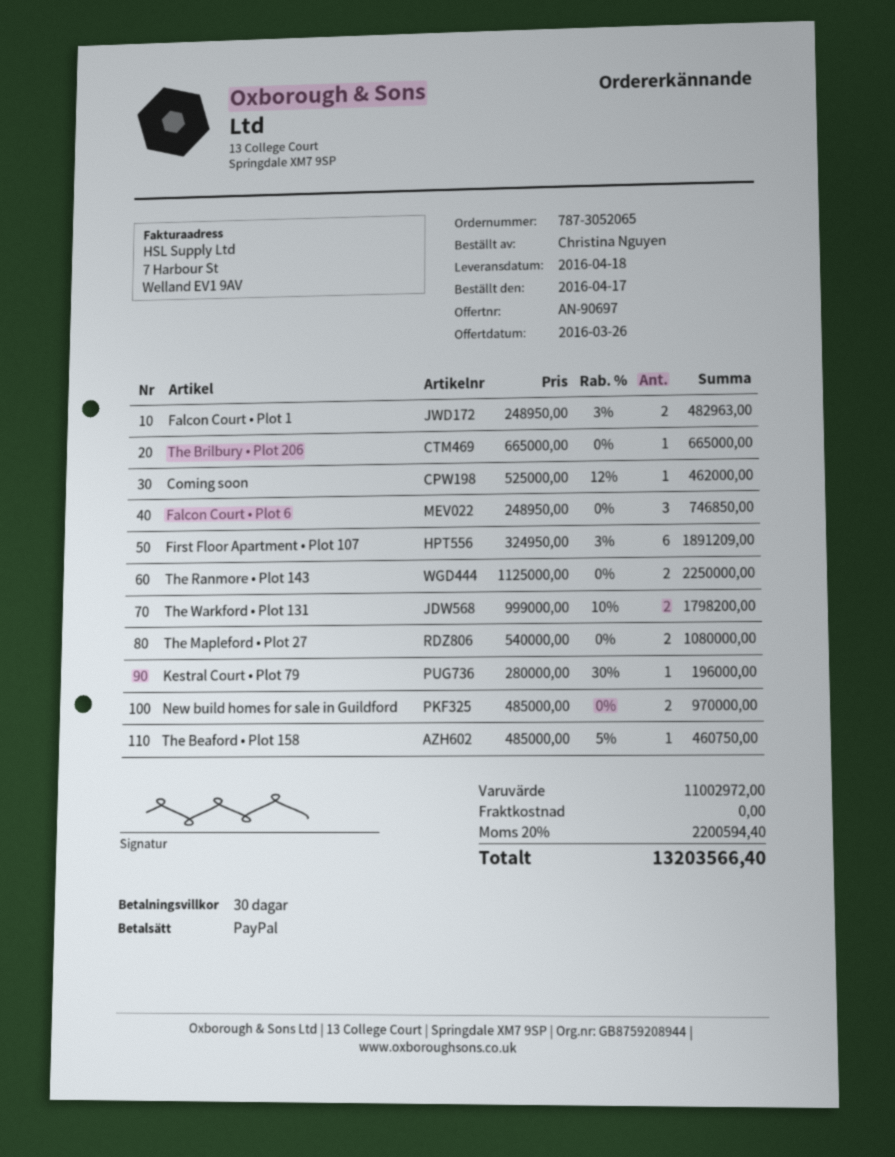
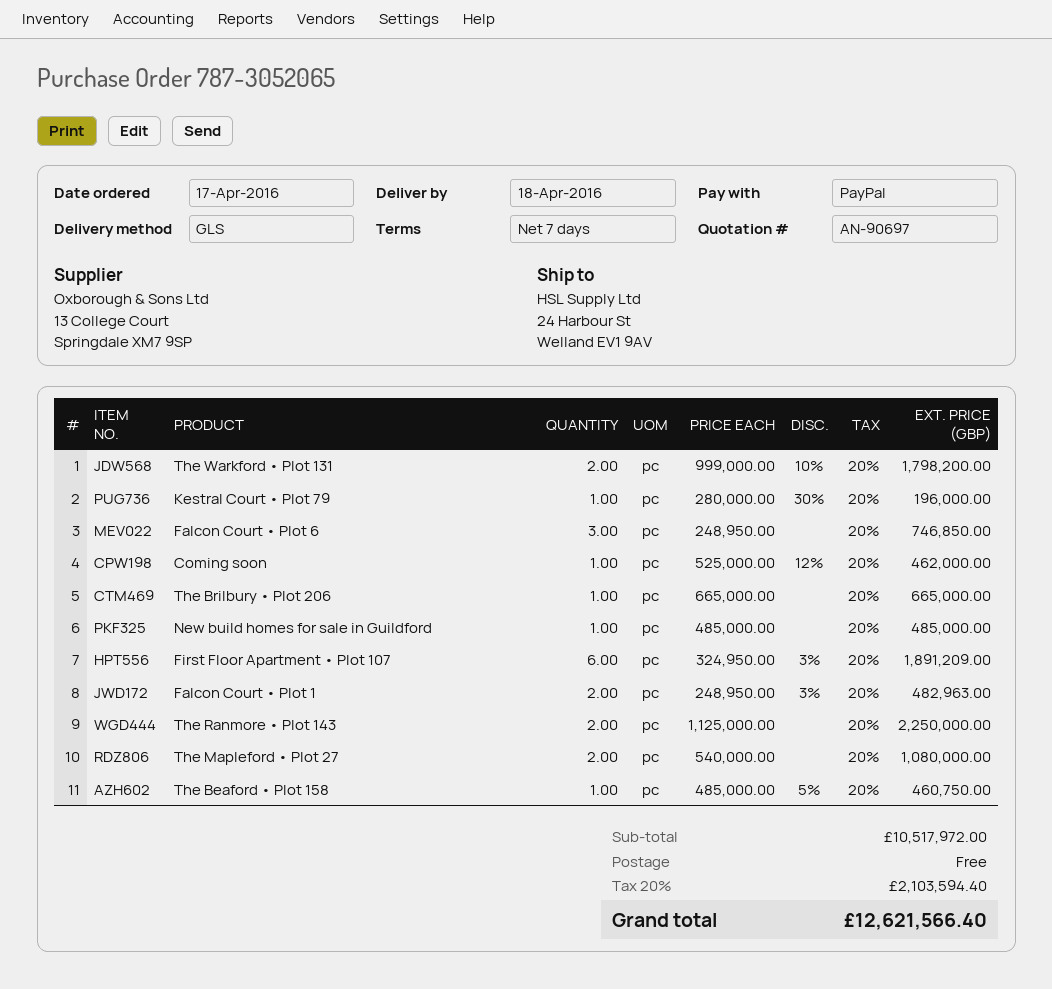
payment terms: 30 days -> 7 days
New build homes for sale in Guildford: 2 x 485000.00 = 970000.00 -> 1 x 485000.00 = 485000.00
subtotal: 11002972.00 -> 10517972.00
tax: 20% = 2200594.40 -> 20% = 2103594.40
total: 13203566.40 -> 12621566.40

